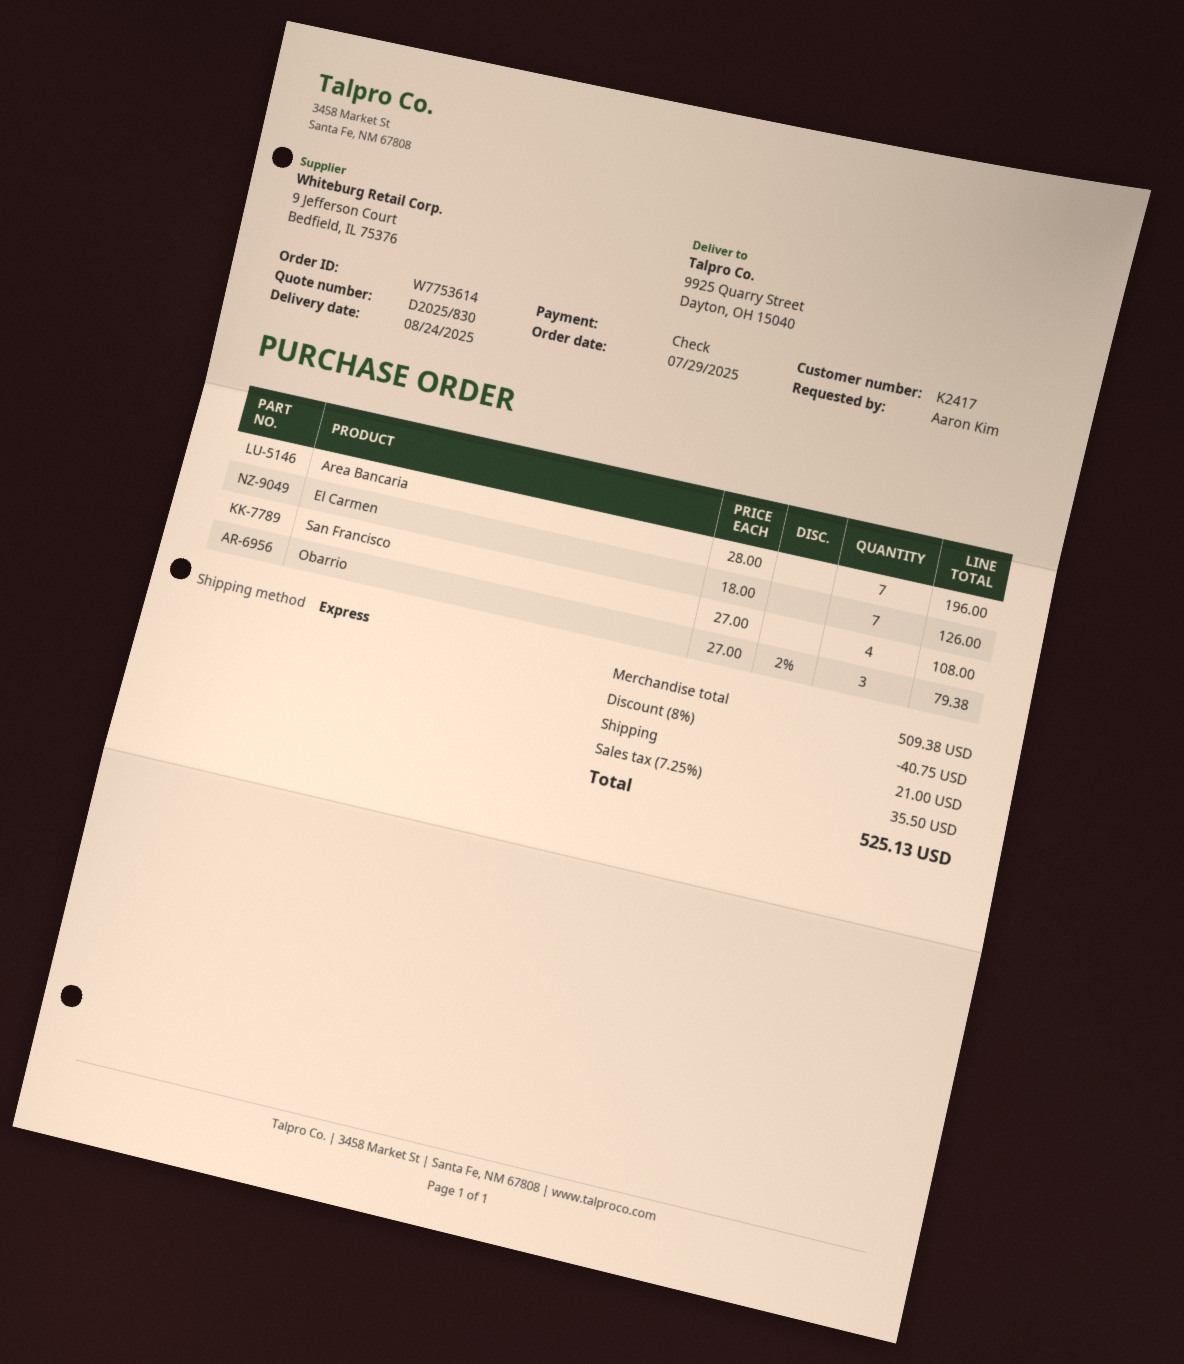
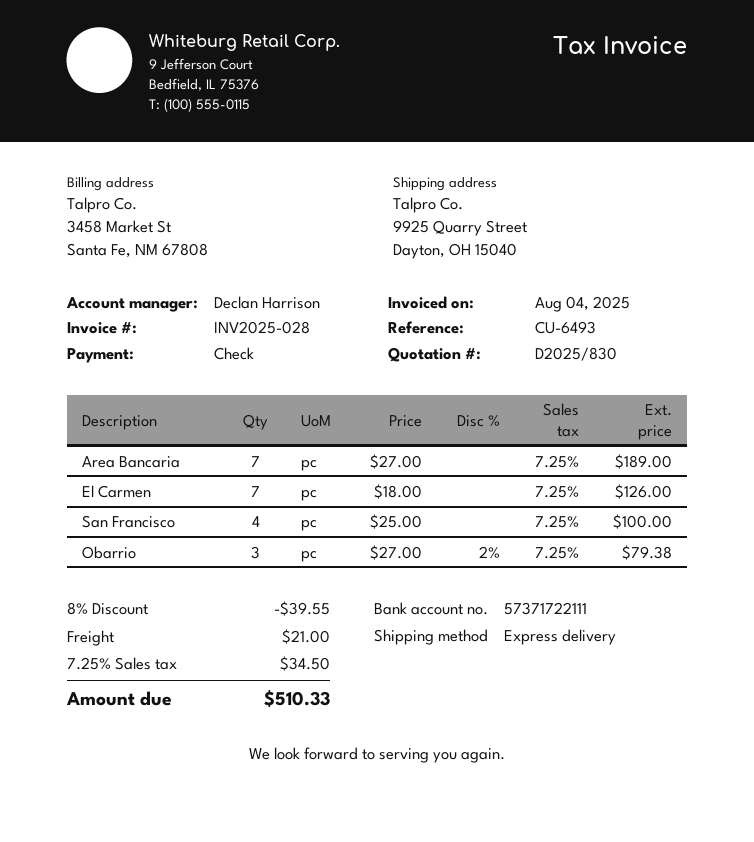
Area Bancaria: 7 x 28.00 = 196.00 -> 7 x 27.00 = 189.00
San Francisco: 4 x 27.00 = 108.00 -> 4 x 25.00 = 100.00
discount: 8% = 40.75 -> 8% = 39.55
tax: 7.25% = 35.50 -> 7.25% = 34.50
total: 525.13 -> 510.33

